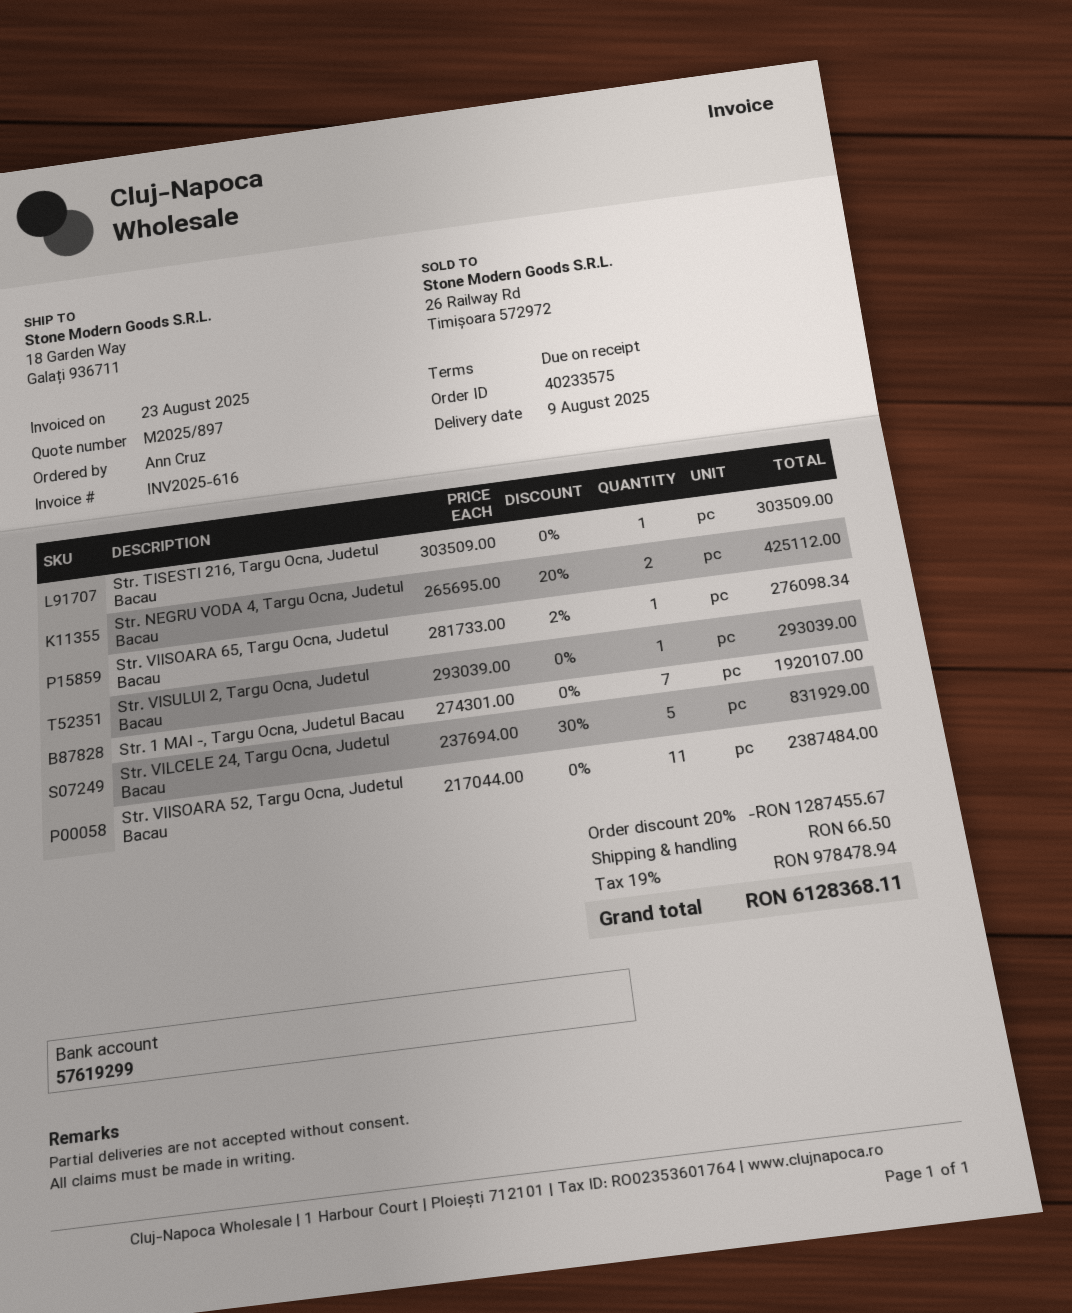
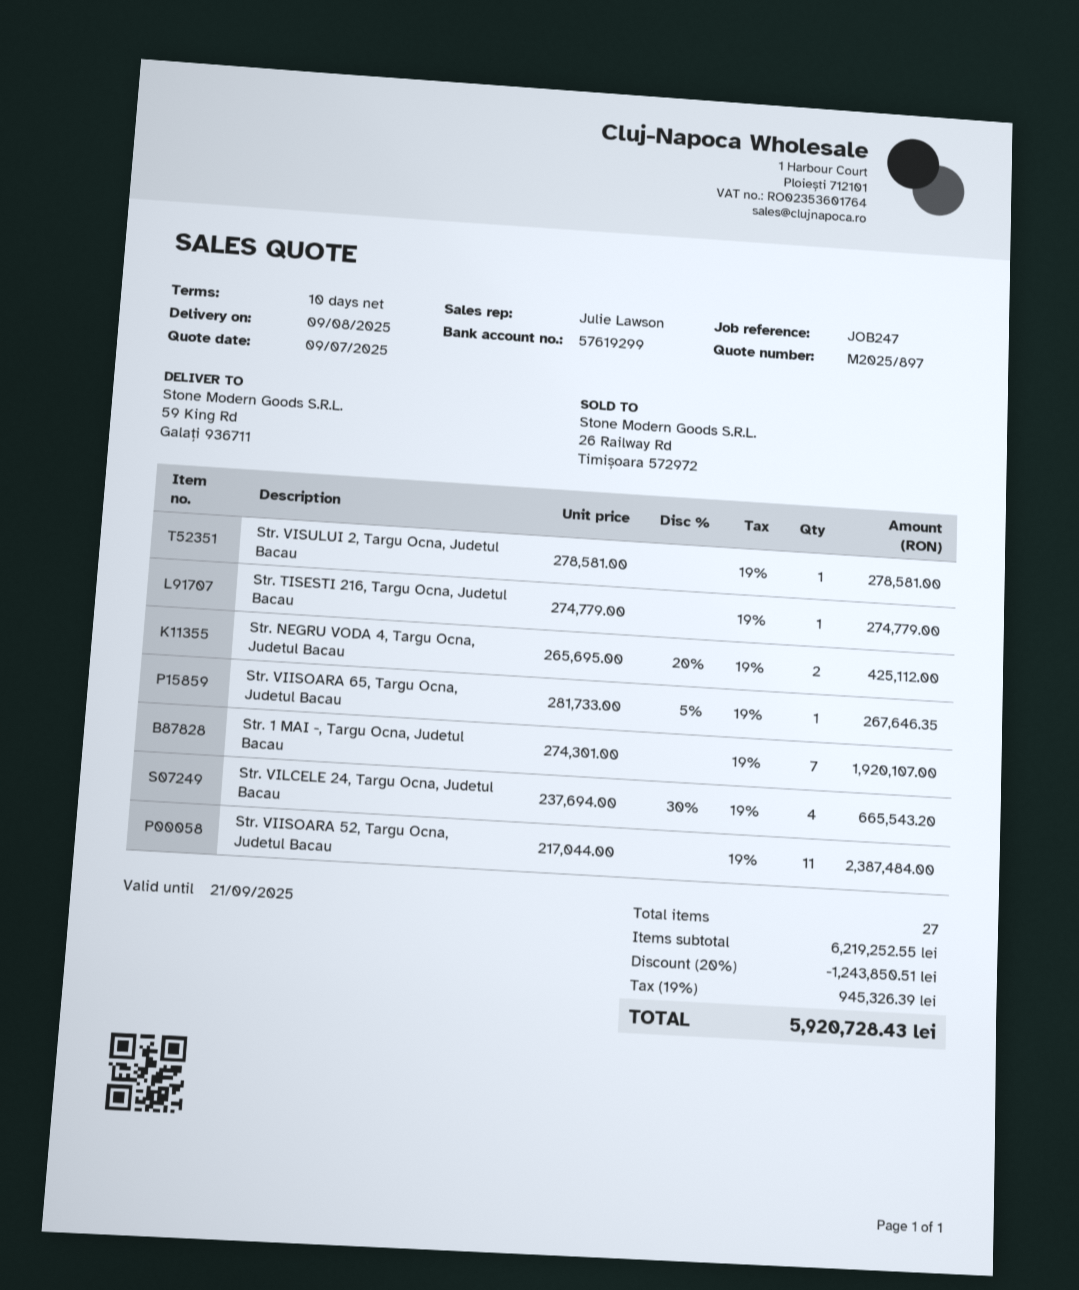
payment terms: on receipt -> 10 days
ship to: 18 Garden Way, Galați 936711 -> 59 King Rd, Galați 936711
Str. TISESTI 216, Targu Ocna, Judetul Bacau: 1 x 303509.00 = 303509.00 -> 1 x 274779.00 = 274779.00
Str. VIISOARA 65, Targu Ocna, Judetul Bacau: 1 x 281733.00 - 2% = 276098.34 -> 1 x 281733.00 - 5% = 267646.35
Str. VISULUI 2, Targu Ocna, Judetul Bacau: 1 x 293039.00 = 293039.00 -> 1 x 278581.00 = 278581.00
Str. VILCELE 24, Targu Ocna, Judetul Bacau: 5 x 237694.00 - 30% = 831929.00 -> 4 x 237694.00 - 30% = 665543.20
discount: 20% = 1287455.67 -> 20% = 1243850.51
shipping: 66.50 -> none
tax: 19% = 978478.94 -> 19% = 945326.39
total: 6128368.11 -> 5920728.43

